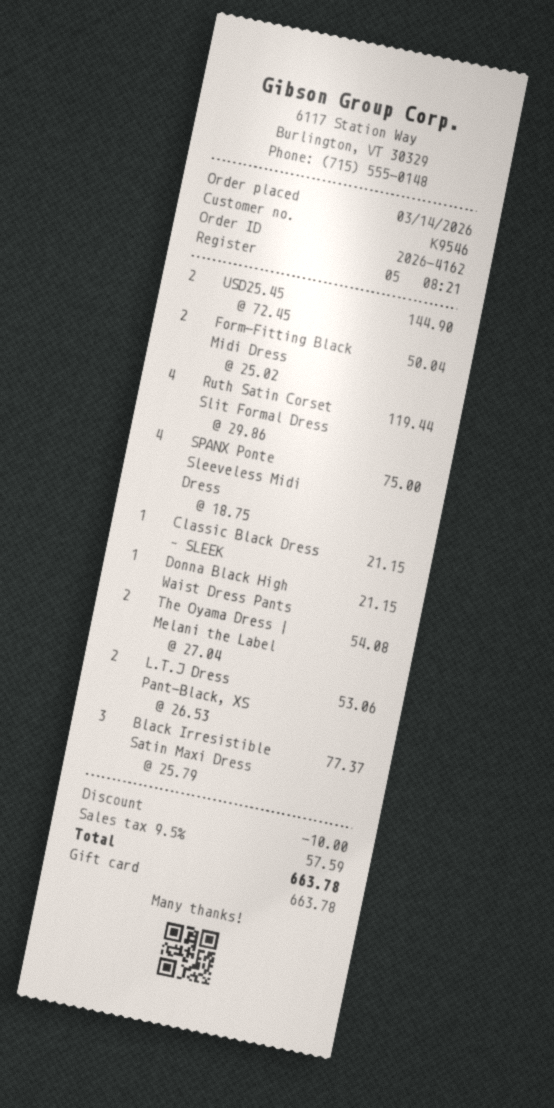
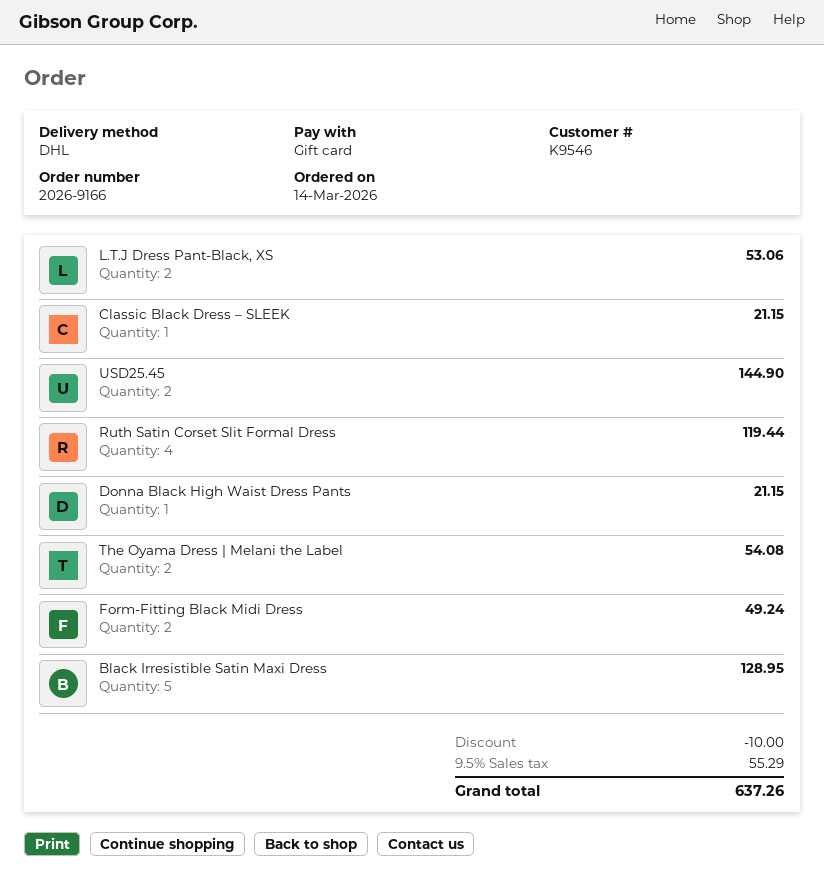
order number: 2026-4162 -> 2026-9166
Form-Fitting Black Midi Dress: 2 for 50.04 -> 2 for 49.24
SPANX Ponte Sleeveless Midi Dress: 4 for 75.00 -> none
Black Irresistible Satin Maxi Dress: 3 for 77.37 -> 5 for 128.95
tax: 9.5% = 57.59 -> 9.5% = 55.29
total: 663.78 -> 637.26

